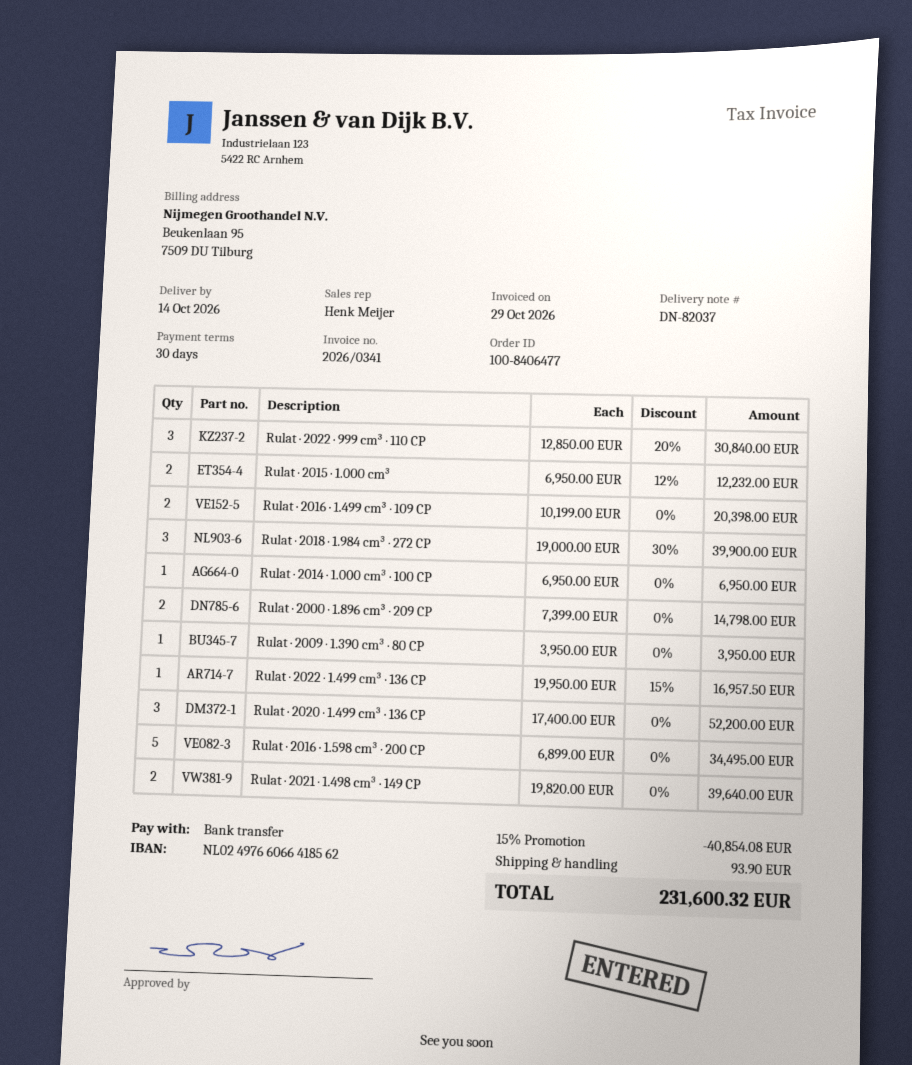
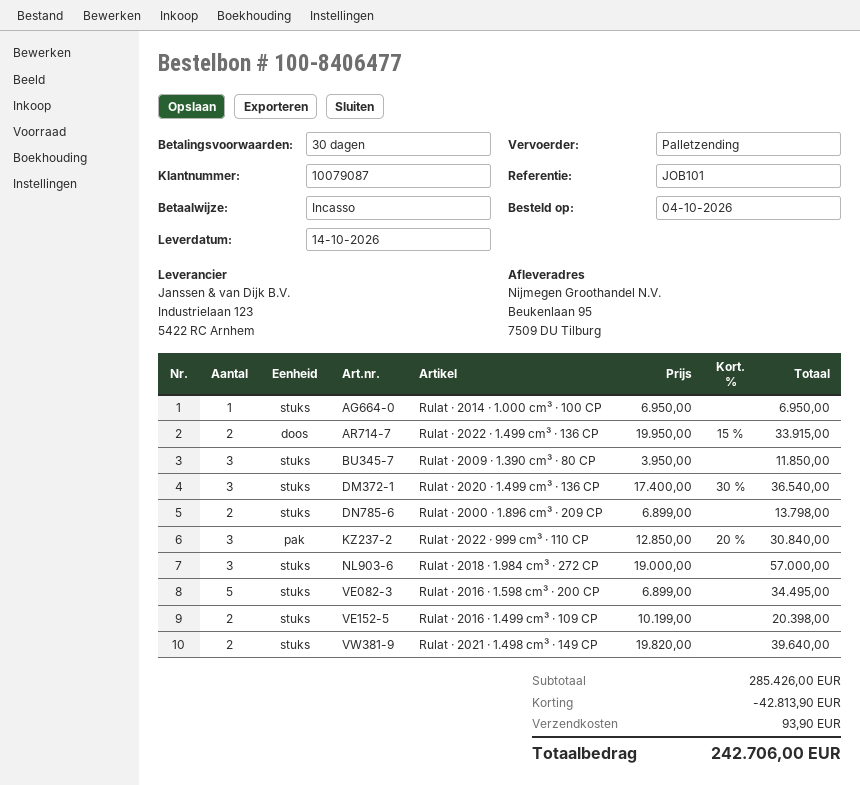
payment method: bank transfer -> direct debit
Rulat · 2015 · 1.000 cm³: 2 x 6950.00 - 12% = 12232.00 -> none
Rulat · 2018 · 1.984 cm³ · 272 CP: 3 x 19000.00 - 30% = 39900.00 -> 3 x 19000.00 = 57000.00
Rulat · 2000 · 1.896 cm³ · 209 CP: 2 x 7399.00 = 14798.00 -> 2 x 6899.00 = 13798.00
Rulat · 2009 · 1.390 cm³ · 80 CP: 1 x 3950.00 = 3950.00 -> 3 x 3950.00 = 11850.00
Rulat · 2022 · 1.499 cm³ · 136 CP: 1 x 19950.00 - 15% = 16957.50 -> 2 x 19950.00 - 15% = 33915.00
Rulat · 2020 · 1.499 cm³ · 136 CP: 3 x 17400.00 = 52200.00 -> 3 x 17400.00 - 30% = 36540.00
discount: 40854.08 -> 42813.90
total: 231600.32 -> 242706.00

